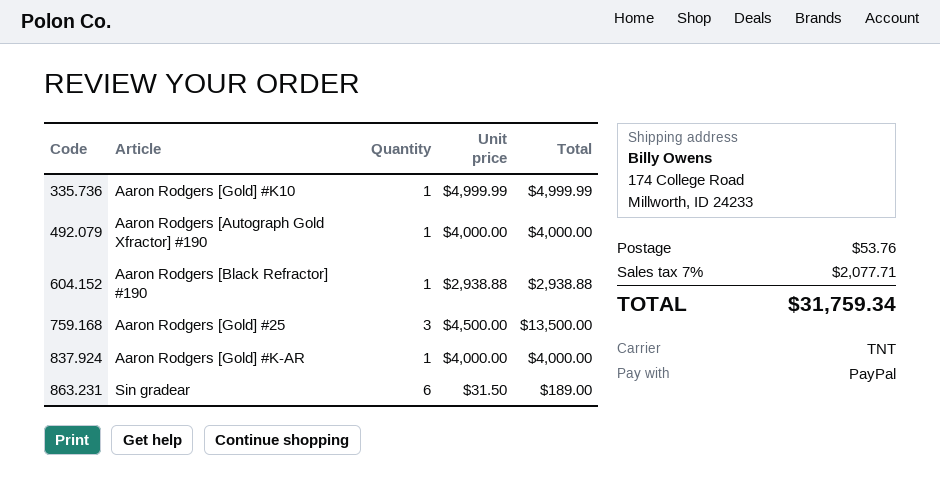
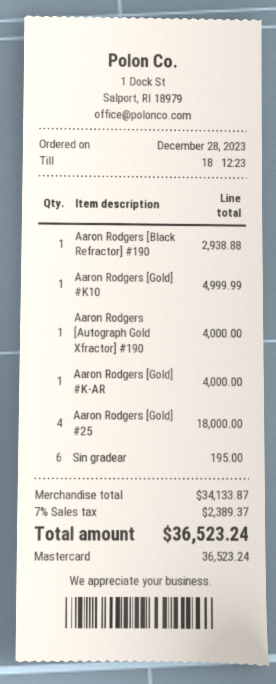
payment method: PayPal -> Mastercard
Aaron Rodgers [Gold] #25: 3 for 13500.00 -> 4 for 18000.00
Sin gradear: 6 for 189.00 -> 6 for 195.00
shipping: 53.76 -> none
tax: 7% = 2077.71 -> 7% = 2389.37
total: 31759.34 -> 36523.24

